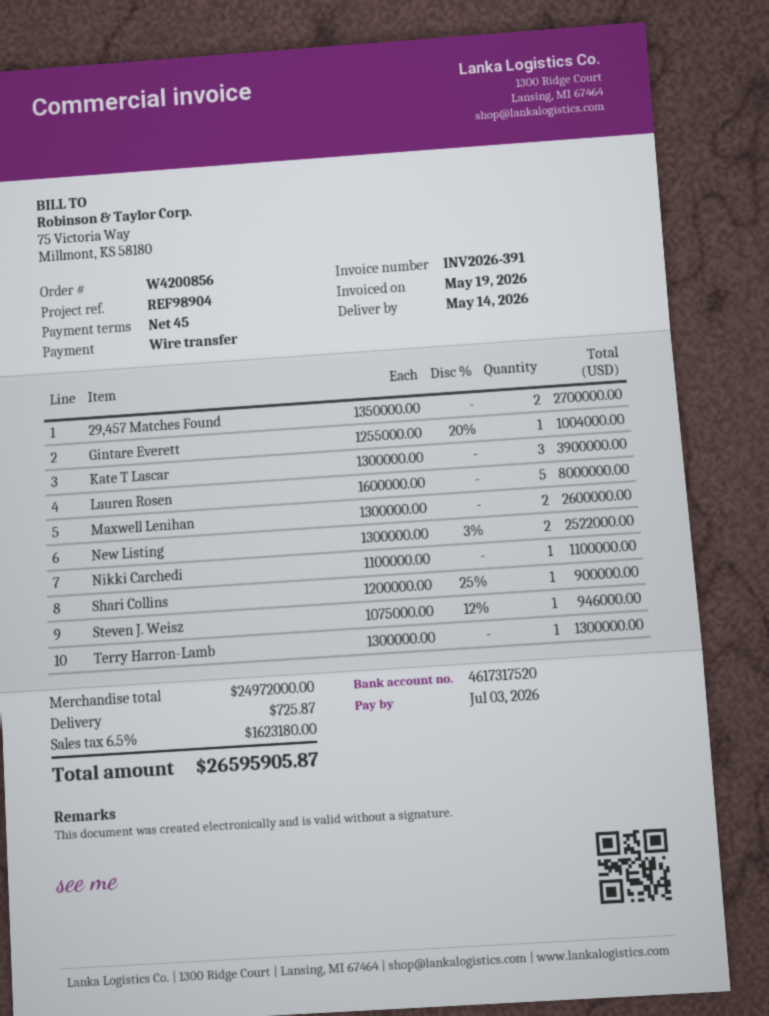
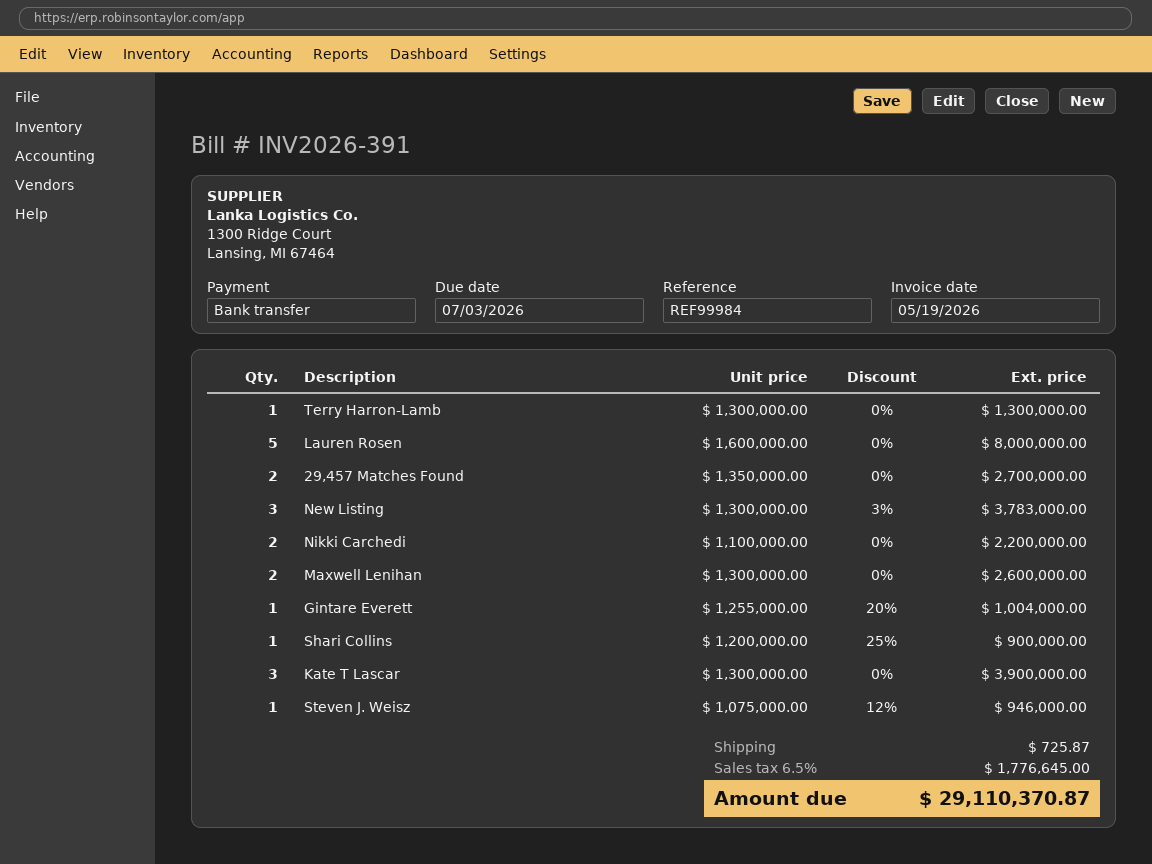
reference: REF98904 -> REF99984
New Listing: 2 x 1300000.00 - 3% = 2522000.00 -> 3 x 1300000.00 - 3% = 3783000.00
Nikki Carchedi: 1 x 1100000.00 = 1100000.00 -> 2 x 1100000.00 = 2200000.00
tax: 6.5% = 1623180.00 -> 6.5% = 1776645.00
total: 26595905.87 -> 29110370.87

